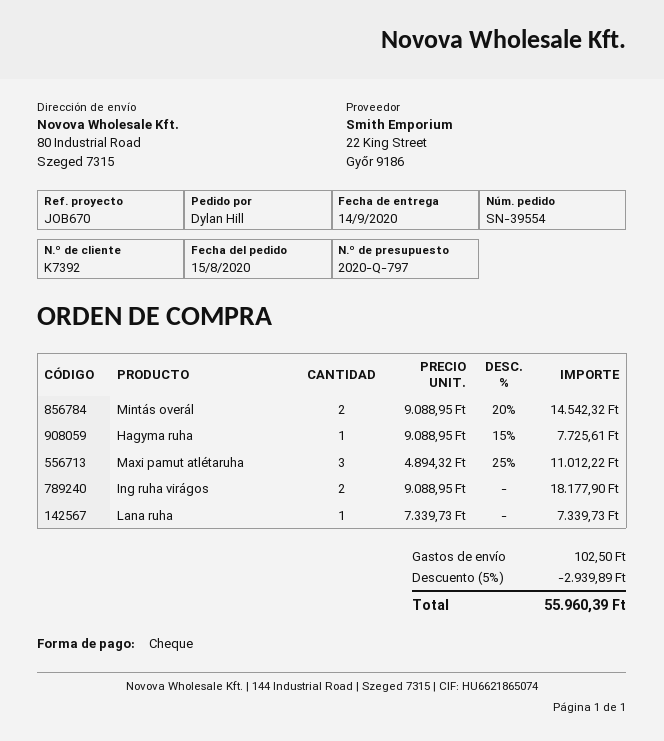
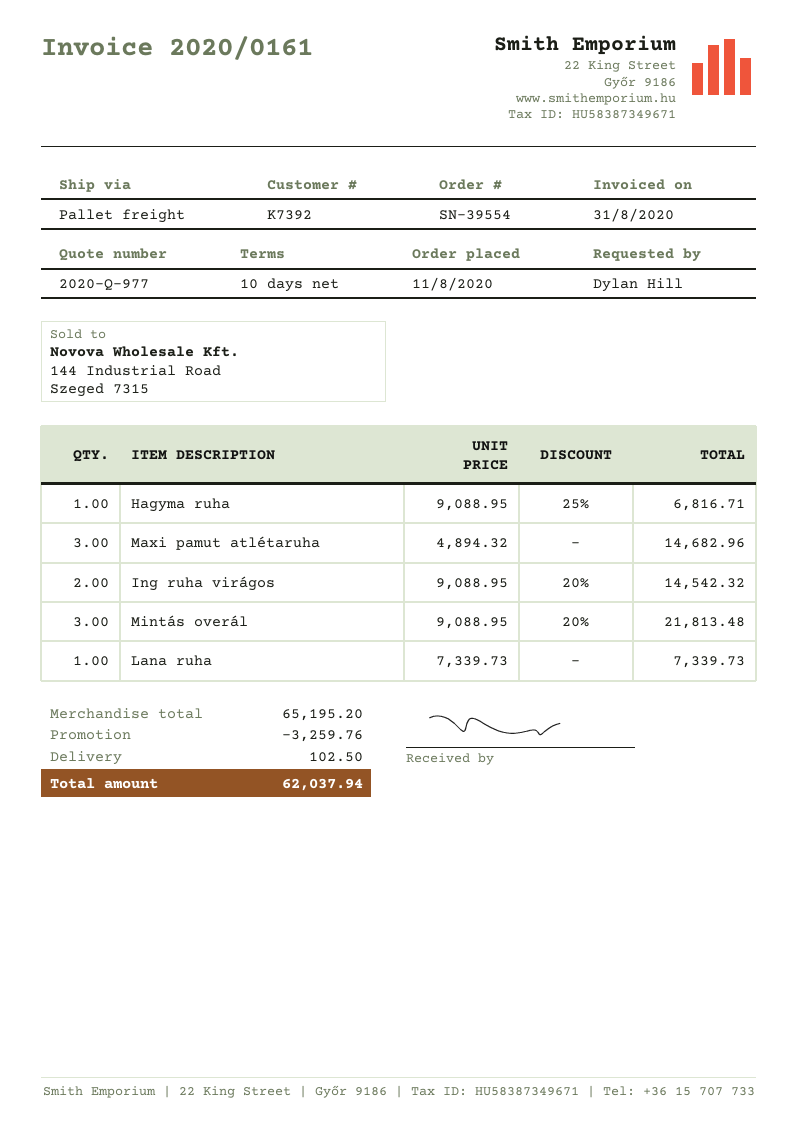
quote number: 2020-Q-797 -> 2020-Q-977
order date: 2020-08-15 -> 2020-08-11
Mintás overál: 2 x 9088.95 - 20% = 14542.32 -> 3 x 9088.95 - 20% = 21813.48
Hagyma ruha: 1 x 9088.95 - 15% = 7725.61 -> 1 x 9088.95 - 25% = 6816.71
Maxi pamut atlétaruha: 3 x 4894.32 - 25% = 11012.22 -> 3 x 4894.32 = 14682.96
Ing ruha virágos: 2 x 9088.95 = 18177.90 -> 2 x 9088.95 - 20% = 14542.32
discount: 2939.89 -> 3259.76
total: 55960.39 -> 62037.94

